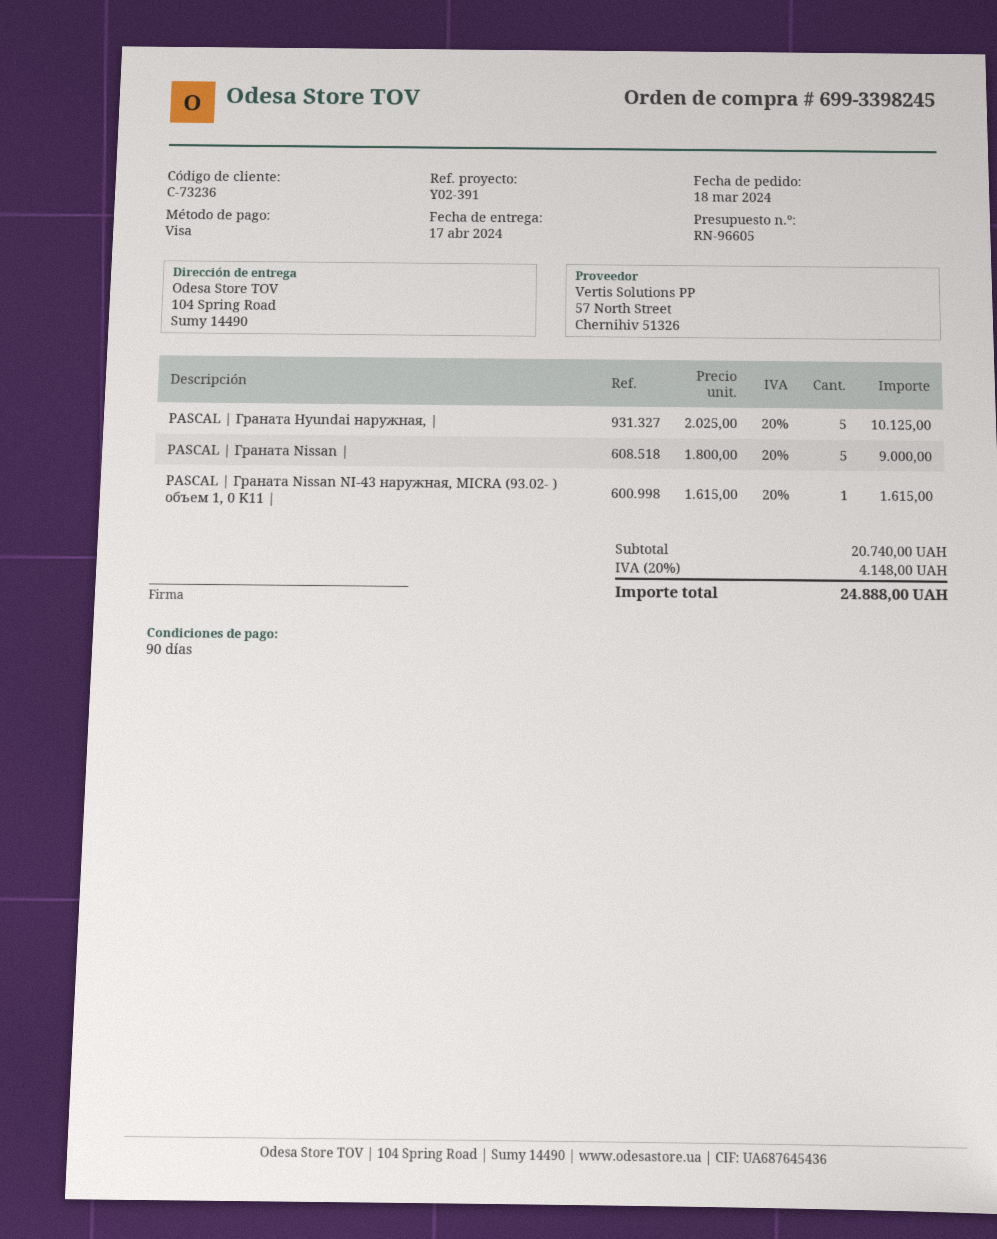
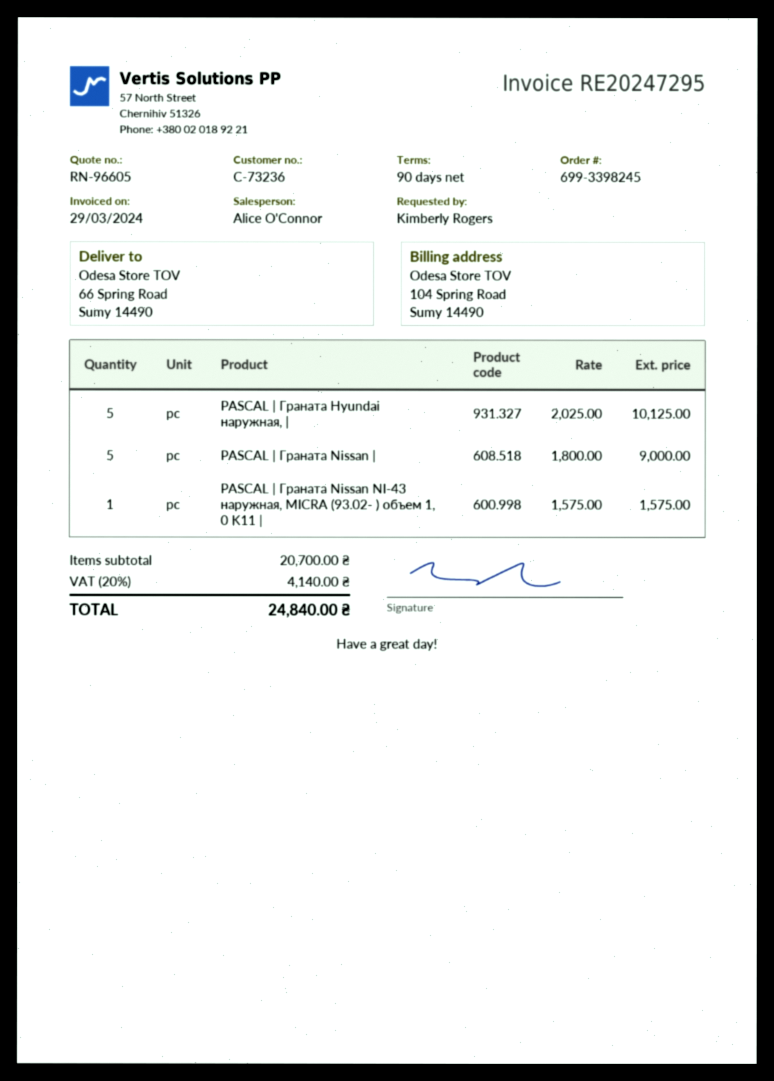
ship to: 104 Spring Road, Sumy 14490 -> 66 Spring Road, Sumy 14490
PASCAL | Граната Nissan NI-43 наружная, MICRA (93.02- ) объем 1, 0 K11 |: 1 x 1615.00 = 1615.00 -> 1 x 1575.00 = 1575.00
subtotal: 20740.00 -> 20700.00
tax: 20% = 4148.00 -> 20% = 4140.00
total: 24888.00 -> 24840.00

